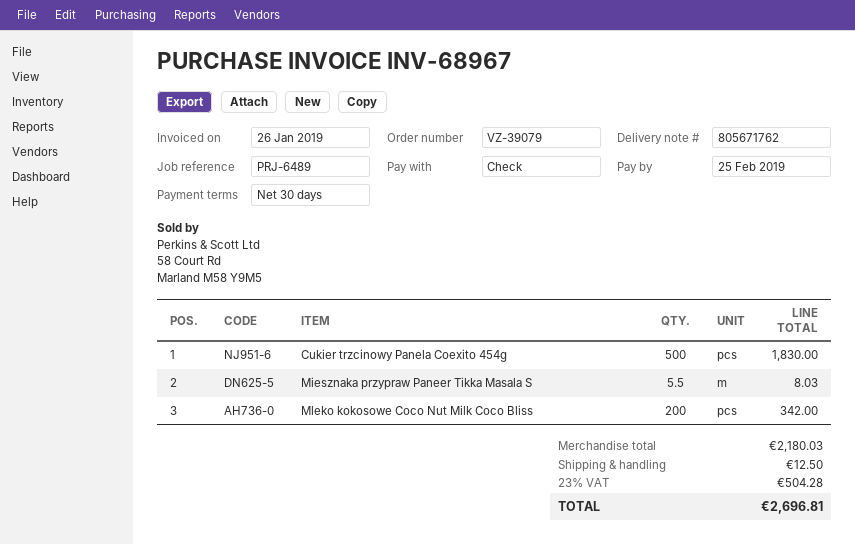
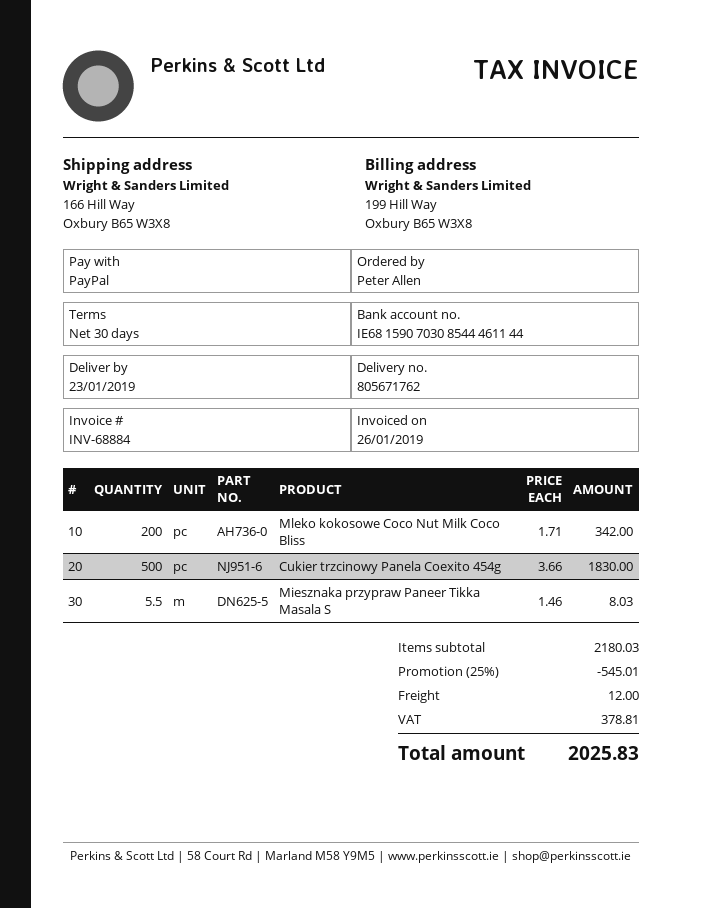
invoice number: INV-68967 -> INV-68884
payment method: cheque -> PayPal
discount: none -> 25% = 545.01
shipping: 12.50 -> 12.00
tax: 504.28 -> 378.81
total: 2696.81 -> 2025.83

